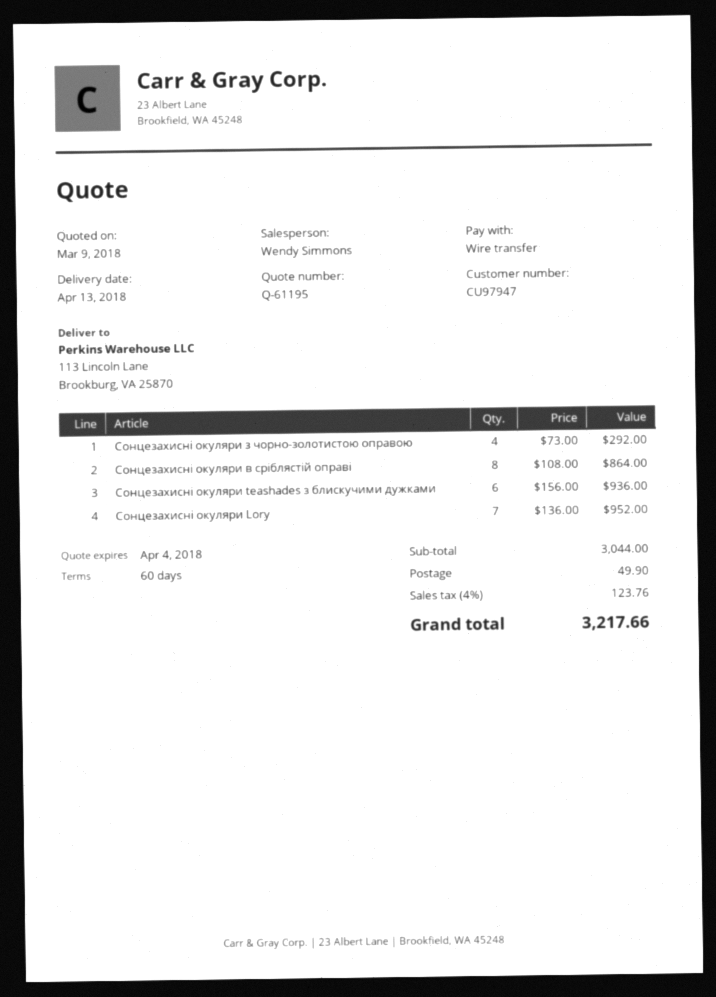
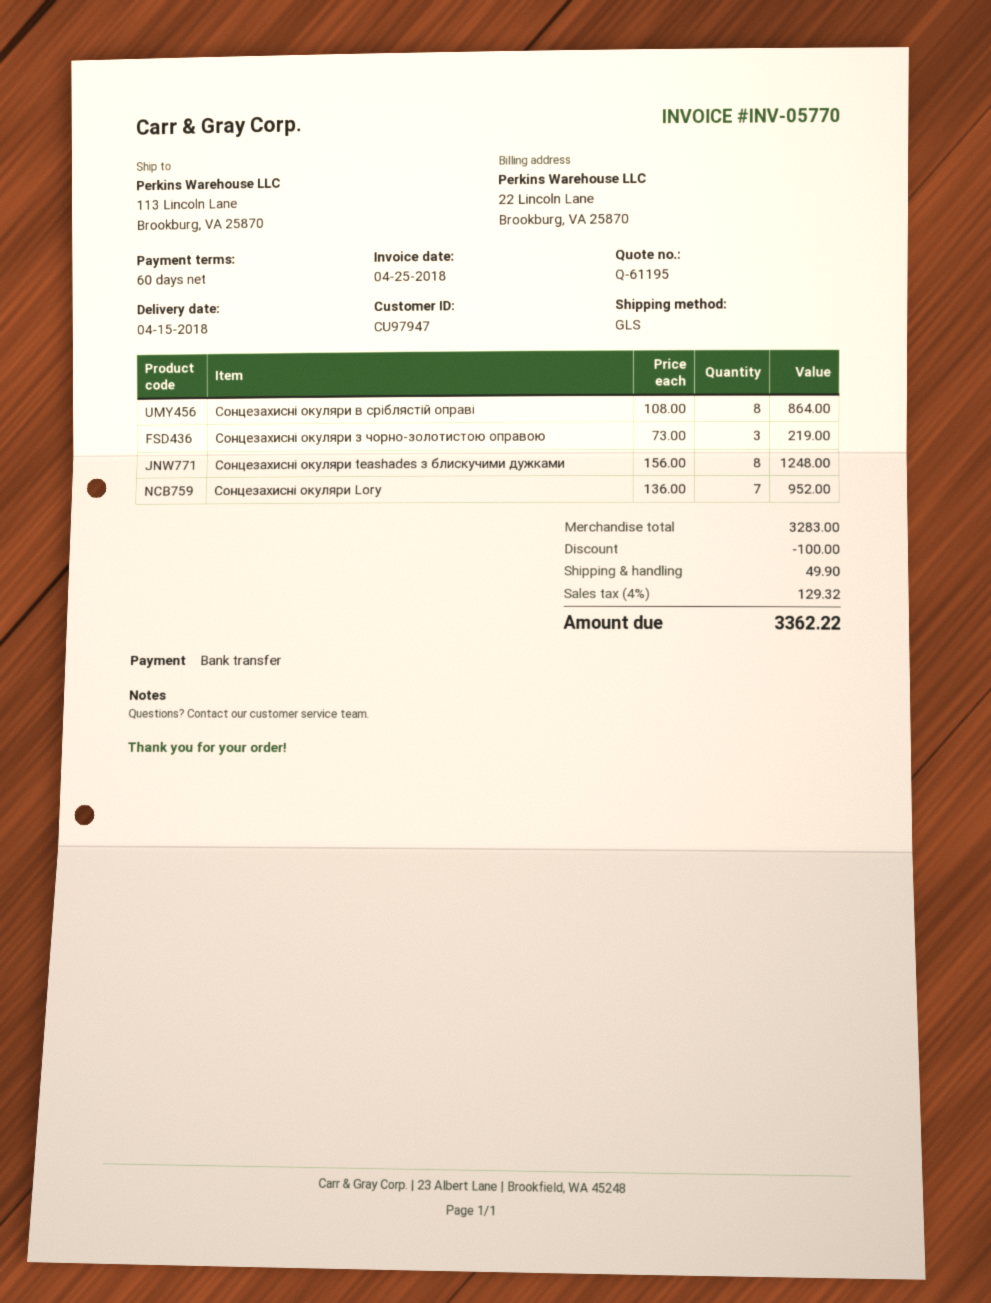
delivery date: 2018-04-13 -> 2018-04-15
Сонцезахисні окуляри з чорно-золотистою оправою: 4 x 73.00 = 292.00 -> 3 x 73.00 = 219.00
Сонцезахисні окуляри teashades з блискучими дужками: 6 x 156.00 = 936.00 -> 8 x 156.00 = 1248.00
subtotal: 3044.00 -> 3283.00
discount: none -> 100.00
tax: 4% = 123.76 -> 4% = 129.32
total: 3217.66 -> 3362.22

